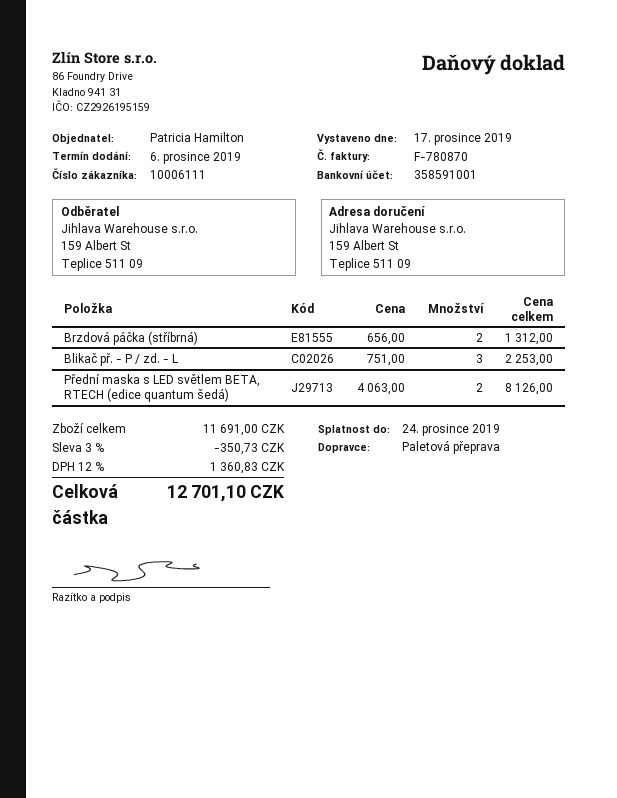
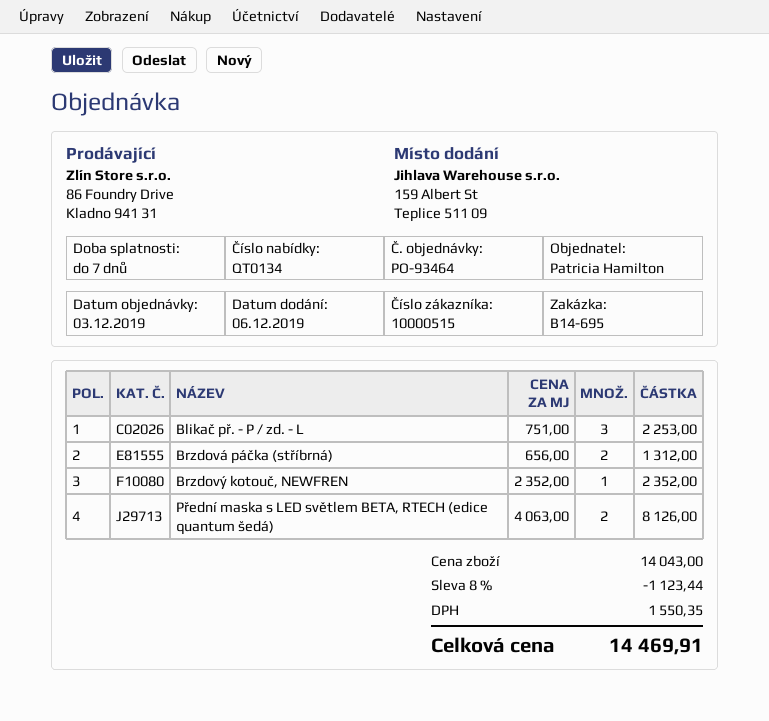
customer number: 10006111 -> 10000515
Brzdový kotouč, NEWFREN: none -> 1 x 2352.00 = 2352.00
subtotal: 11691.00 -> 14043.00
discount: 3% = 350.73 -> 8% = 1123.44
tax: 1360.83 -> 1550.35
total: 12701.10 -> 14469.91

